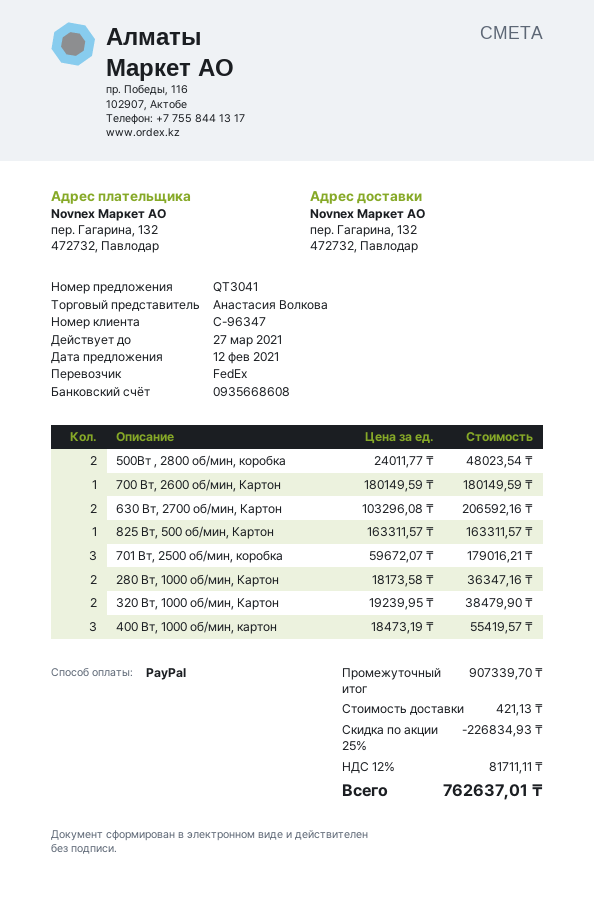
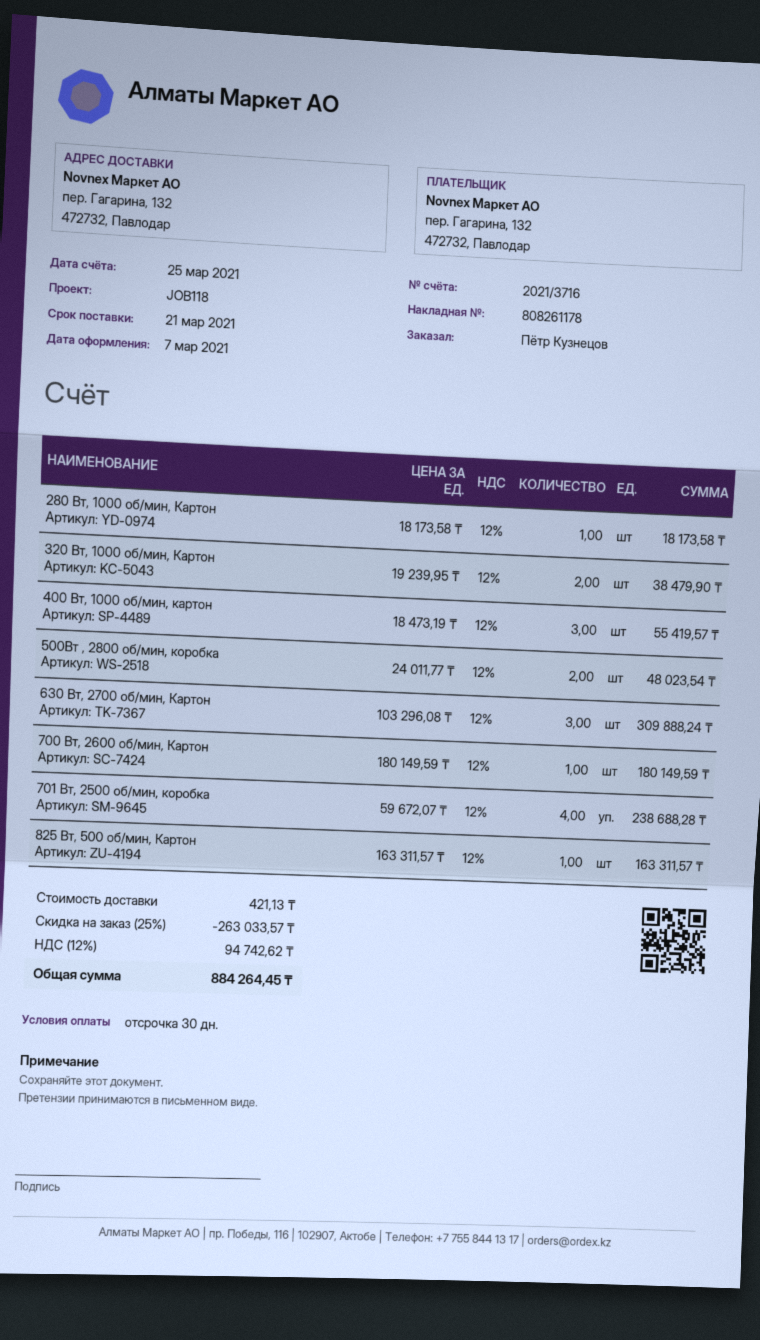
630 Вт, 2700 об/мин, Картон: 2 x 103296.08 = 206592.16 -> 3 x 103296.08 = 309888.24
701 Вт, 2500 об/мин, коробка: 3 x 59672.07 = 179016.21 -> 4 x 59672.07 = 238688.28
280 Вт, 1000 об/мин, Картон: 2 x 18173.58 = 36347.16 -> 1 x 18173.58 = 18173.58
discount: 25% = 226834.93 -> 25% = 263033.57
tax: 12% = 81711.11 -> 12% = 94742.62
total: 762637.01 -> 884264.45

